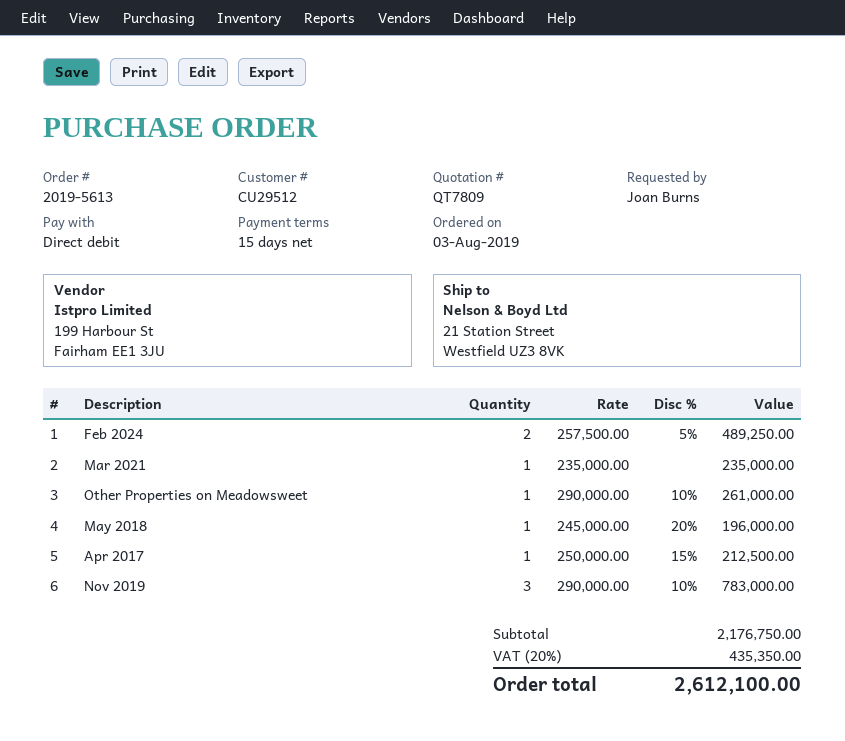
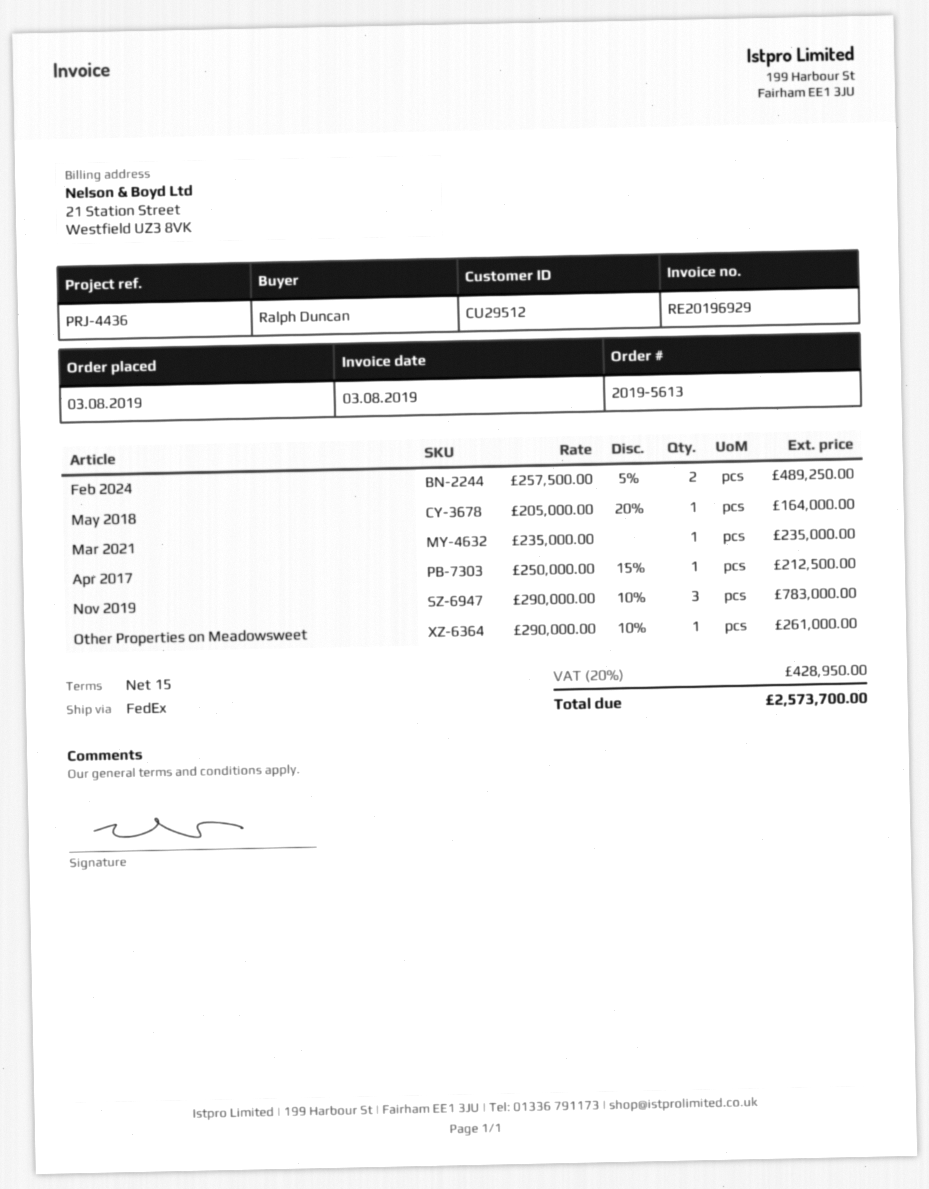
ordered by: Joan Burns -> Ralph Duncan
May 2018: 1 x 245000.00 - 20% = 196000.00 -> 1 x 205000.00 - 20% = 164000.00
tax: 20% = 435350.00 -> 20% = 428950.00
total: 2612100.00 -> 2573700.00

